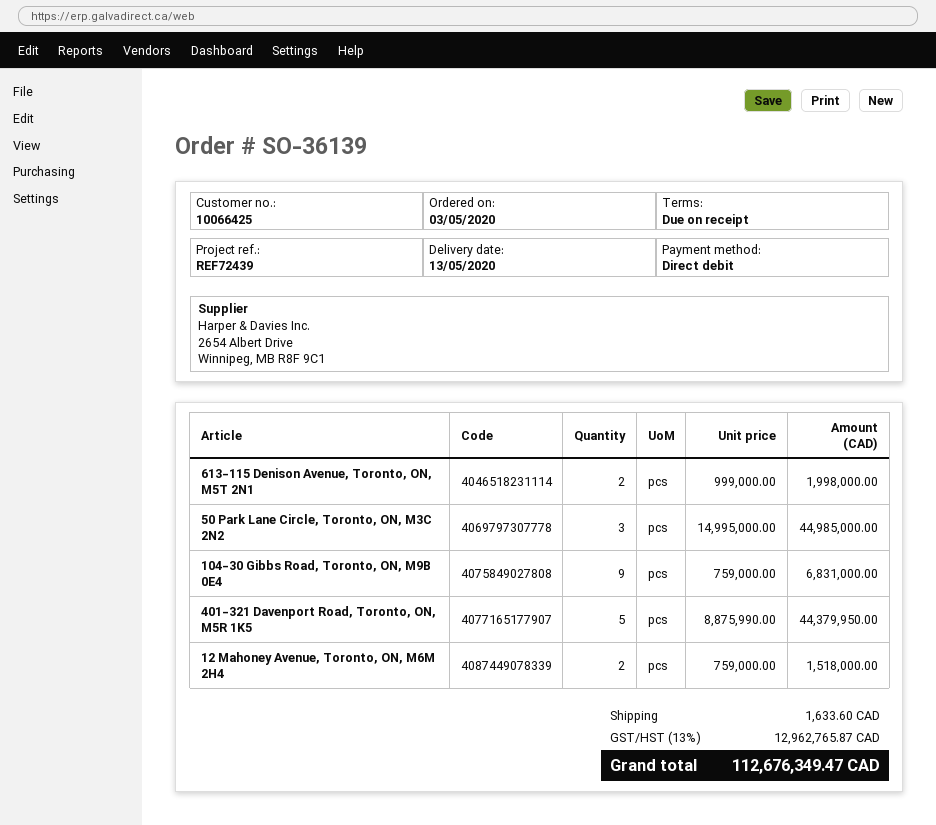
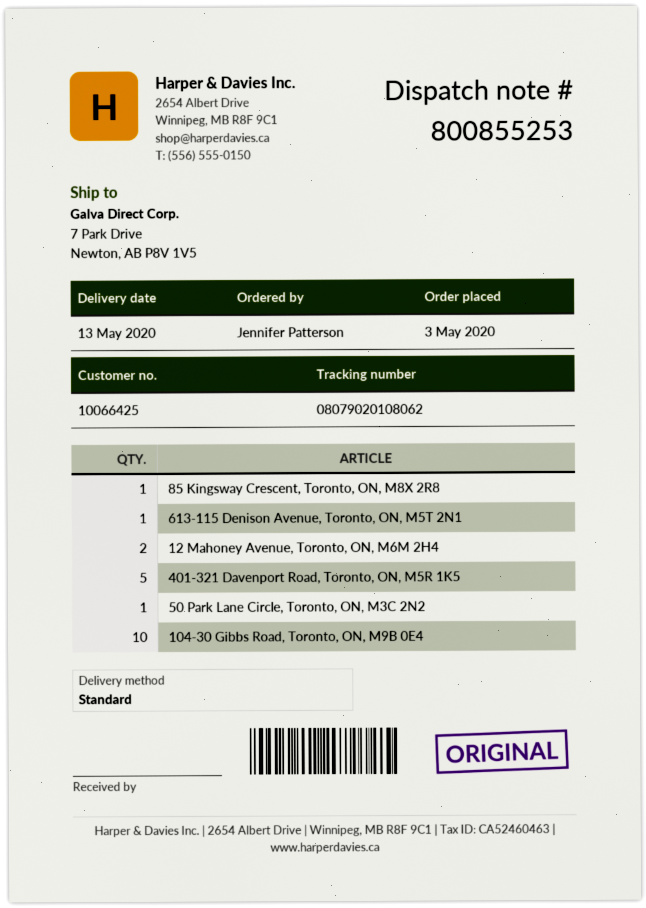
613-115 Denison Avenue, Toronto, ON, M5T 2N1: 2 -> 1
50 Park Lane Circle, Toronto, ON, M3C 2N2: 3 -> 1
104-30 Gibbs Road, Toronto, ON, M9B 0E4: 9 -> 10
85 Kingsway Crescent, Toronto, ON, M8X 2R8: none -> 1

